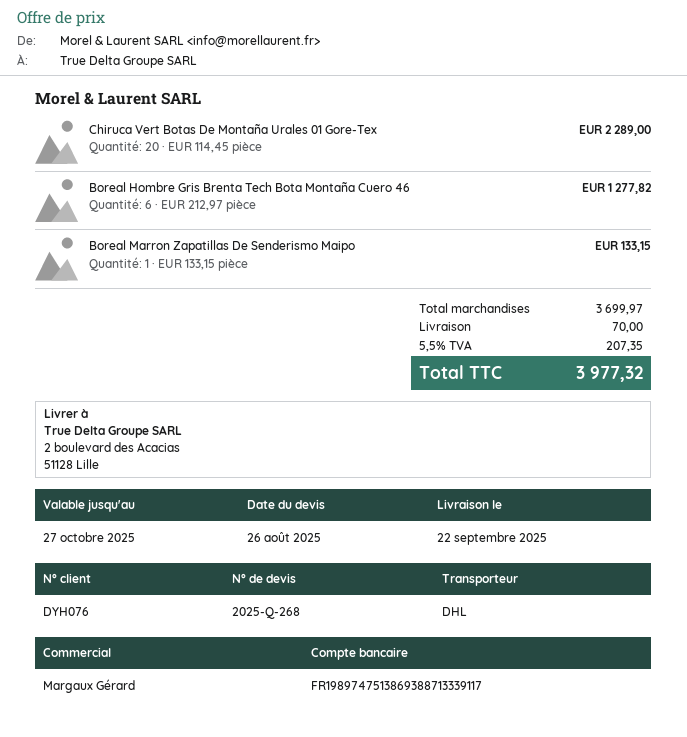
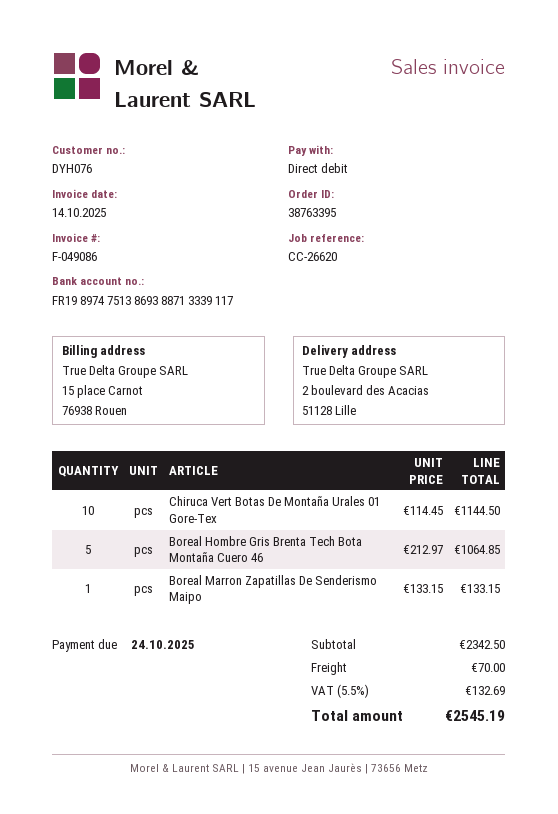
Chiruca Vert Botas De Montaña Urales 01 Gore-Tex: 20 x 114.45 = 2289.00 -> 10 x 114.45 = 1144.50
Boreal Hombre Gris Brenta Tech Bota Montaña Cuero 46: 6 x 212.97 = 1277.82 -> 5 x 212.97 = 1064.85
subtotal: 3699.97 -> 2342.50
tax: 5.5% = 207.35 -> 5.5% = 132.69
total: 3977.32 -> 2545.19

